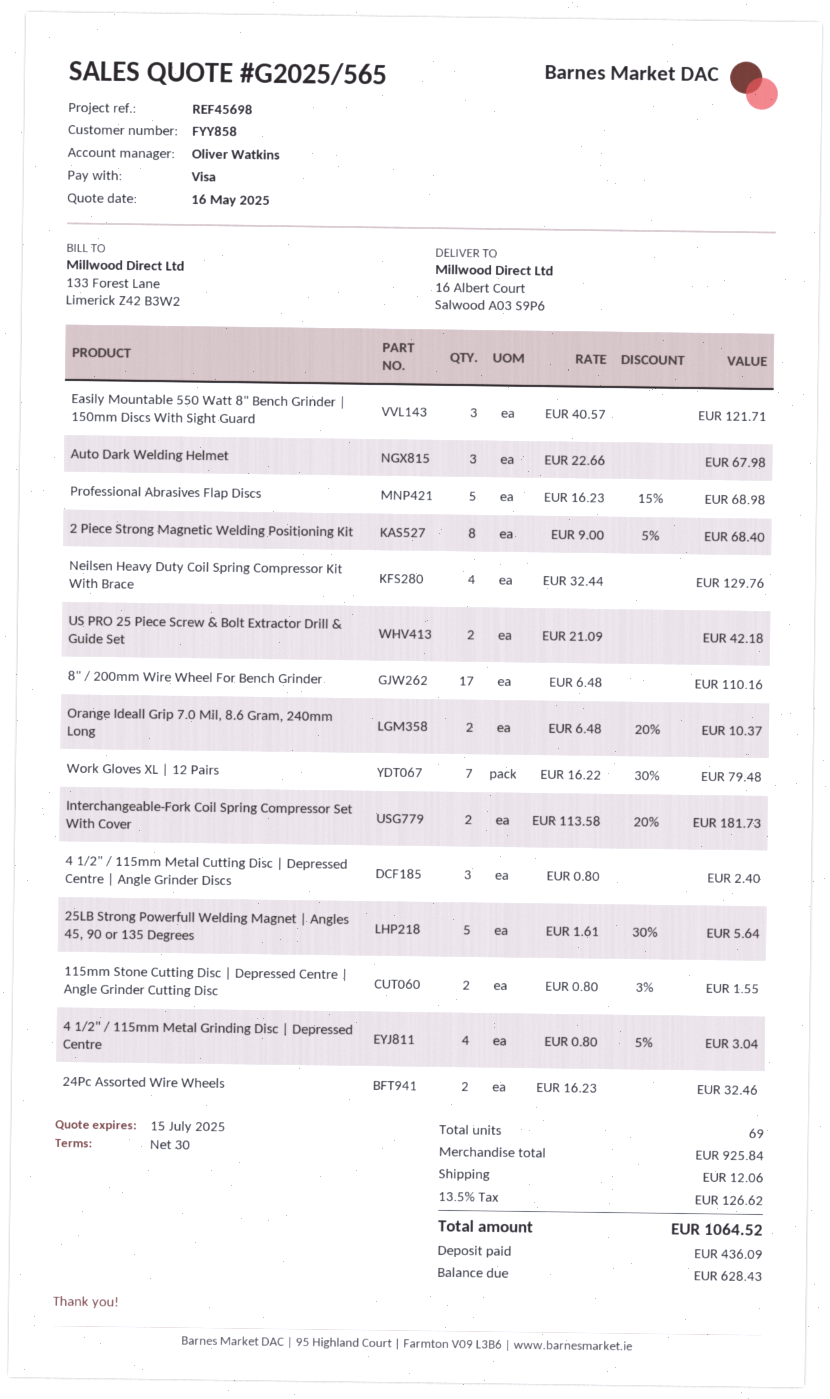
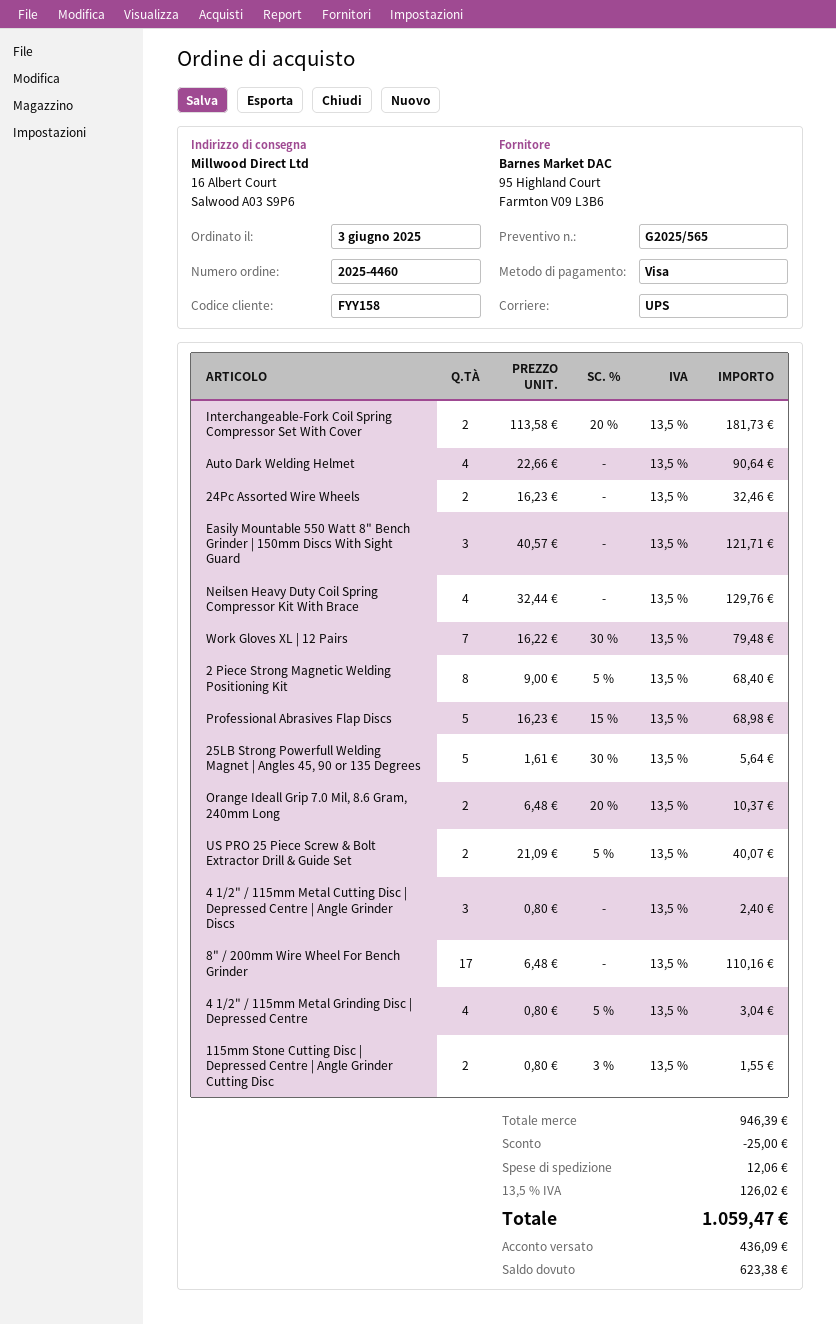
customer number: FYY858 -> FYY158
Auto Dark Welding Helmet: 3 x 22.66 = 67.98 -> 4 x 22.66 = 90.64
US PRO 25 Piece Screw & Bolt Extractor Drill & Guide Set: 2 x 21.09 = 42.18 -> 2 x 21.09 - 5% = 40.07
subtotal: 925.84 -> 946.39
discount: none -> 25.00
tax: 13.5% = 126.62 -> 13.5% = 126.02
total: 1064.52 -> 1059.47
balance: 628.43 -> 623.38

